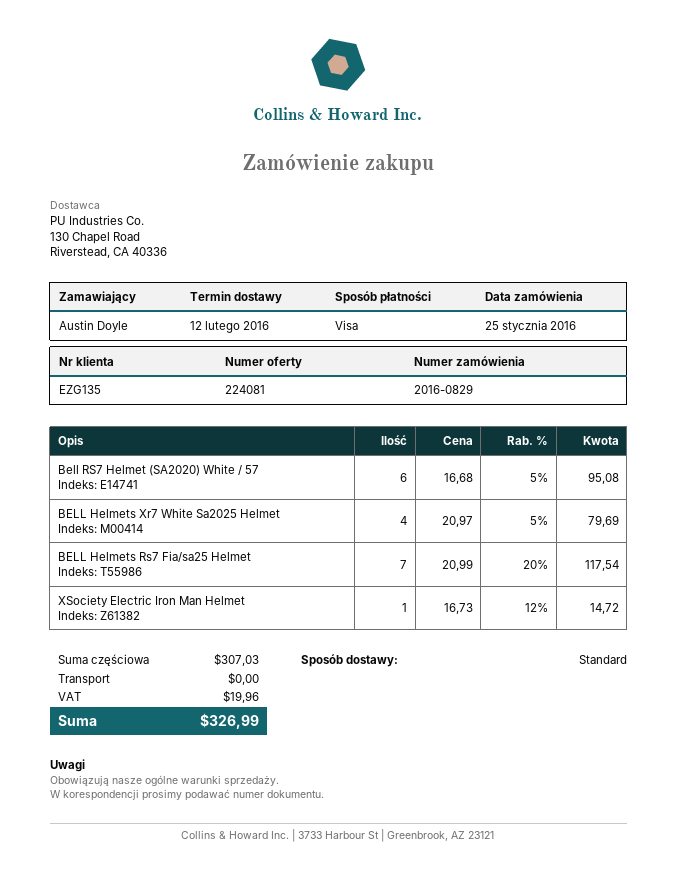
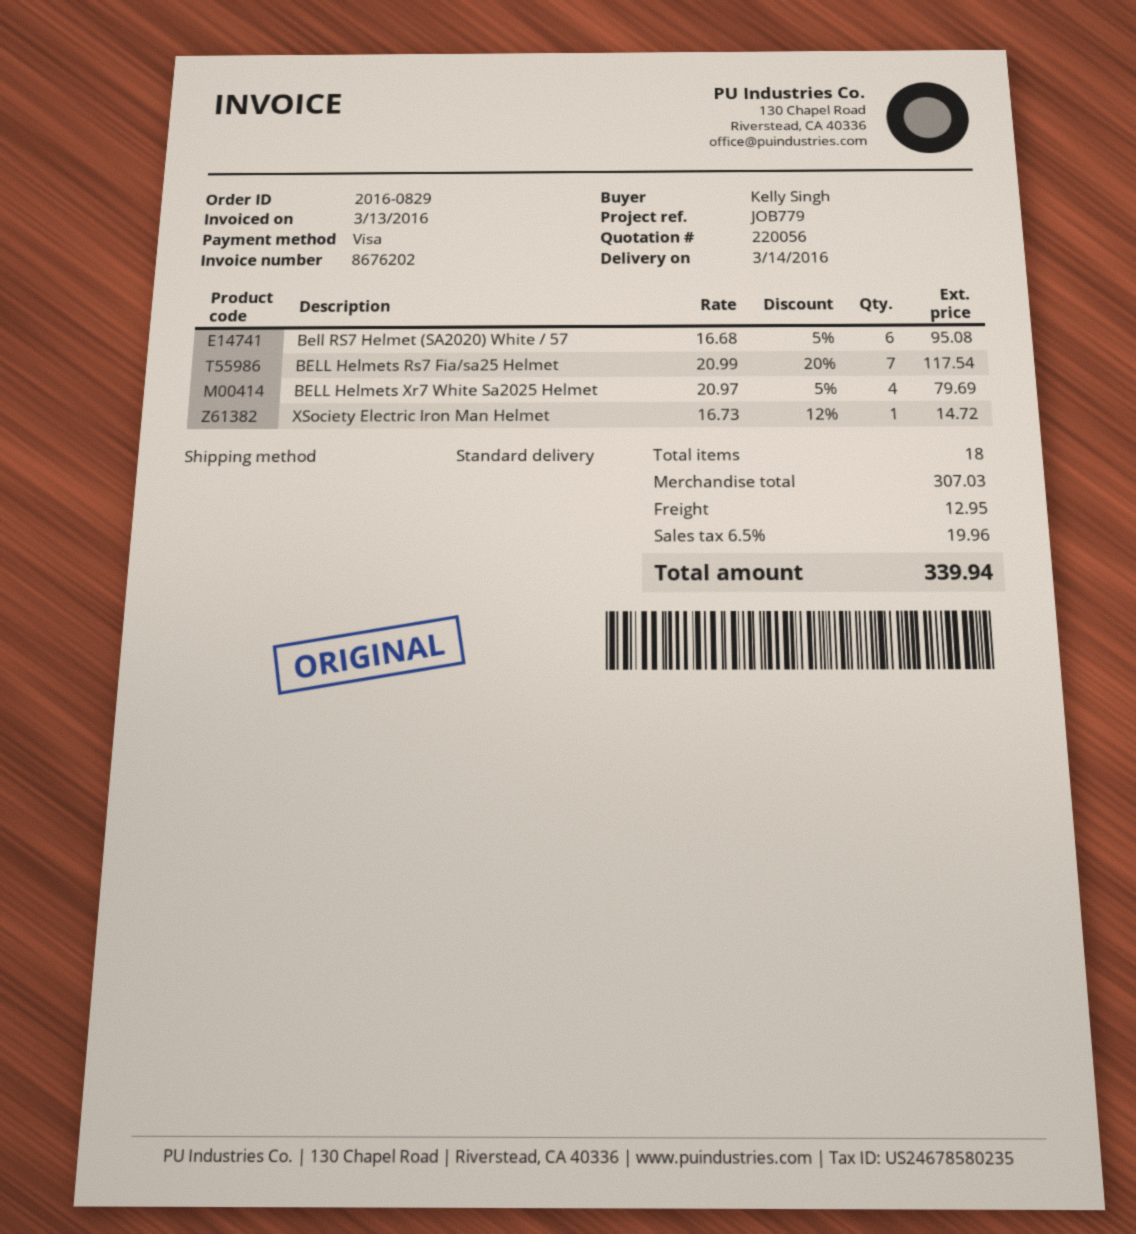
quote number: 224081 -> 220056
delivery date: 2016-02-12 -> 2016-03-14
ordered by: Austin Doyle -> Kelly Singh
shipping: 0.00 -> 12.95
total: 326.99 -> 339.94

